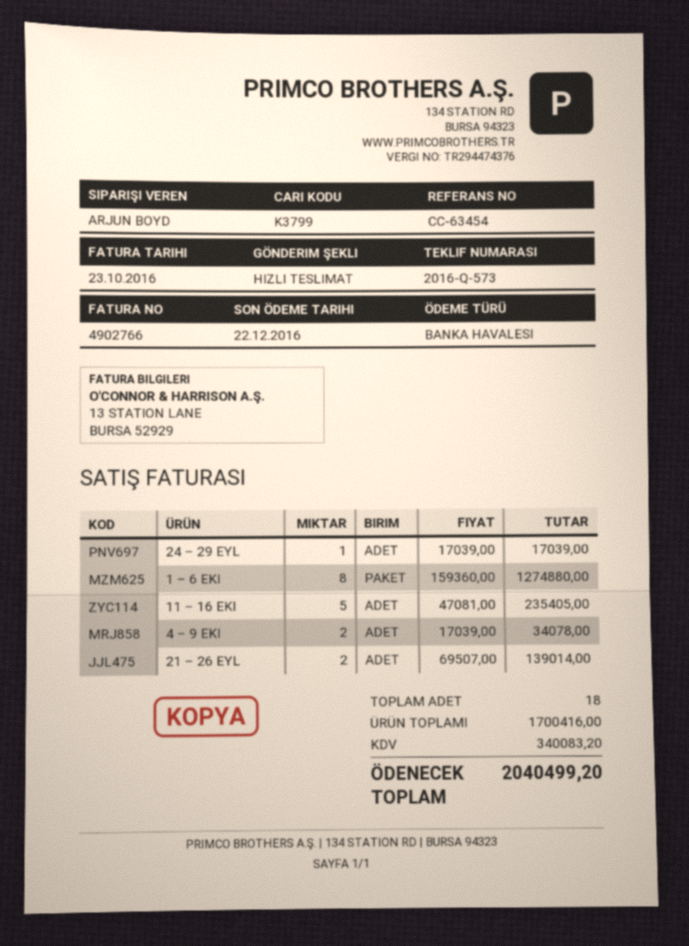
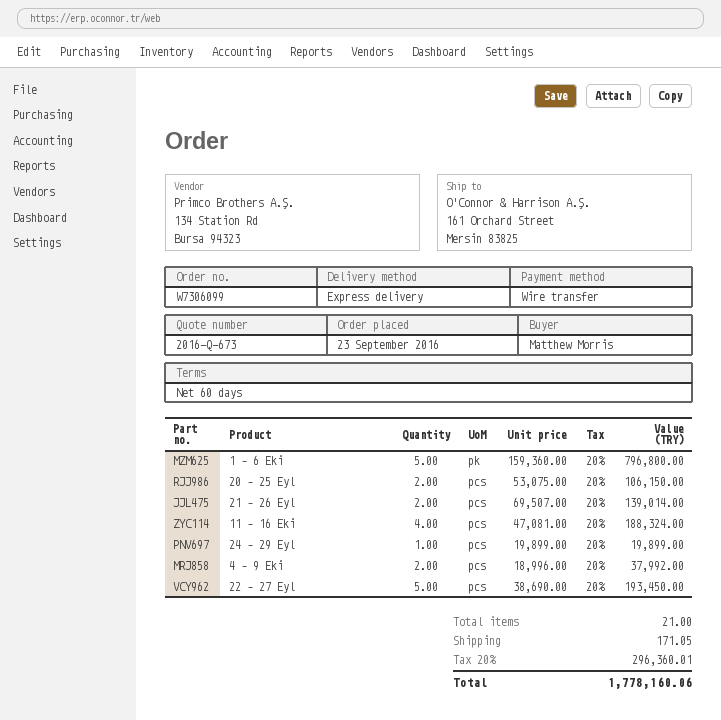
quote number: 2016-Q-573 -> 2016-Q-673
ordered by: ARJUN BOYD -> Matthew Morris
24 – 29 EYL: 1 x 17039.00 = 17039.00 -> 1 x 19899.00 = 19899.00
1 – 6 EKI: 8 x 159360.00 = 1274880.00 -> 5 x 159360.00 = 796800.00
11 – 16 EKI: 5 x 47081.00 = 235405.00 -> 4 x 47081.00 = 188324.00
4 – 9 EKI: 2 x 17039.00 = 34078.00 -> 2 x 18996.00 = 37992.00
20 – 25 Eyl: none -> 2 x 53075.00 = 106150.00
22 – 27 Eyl: none -> 5 x 38690.00 = 193450.00
total quantity: 18 -> 21
shipping: none -> 171.05
tax: 340083.20 -> 296360.01
total: 2040499.20 -> 1778160.06

